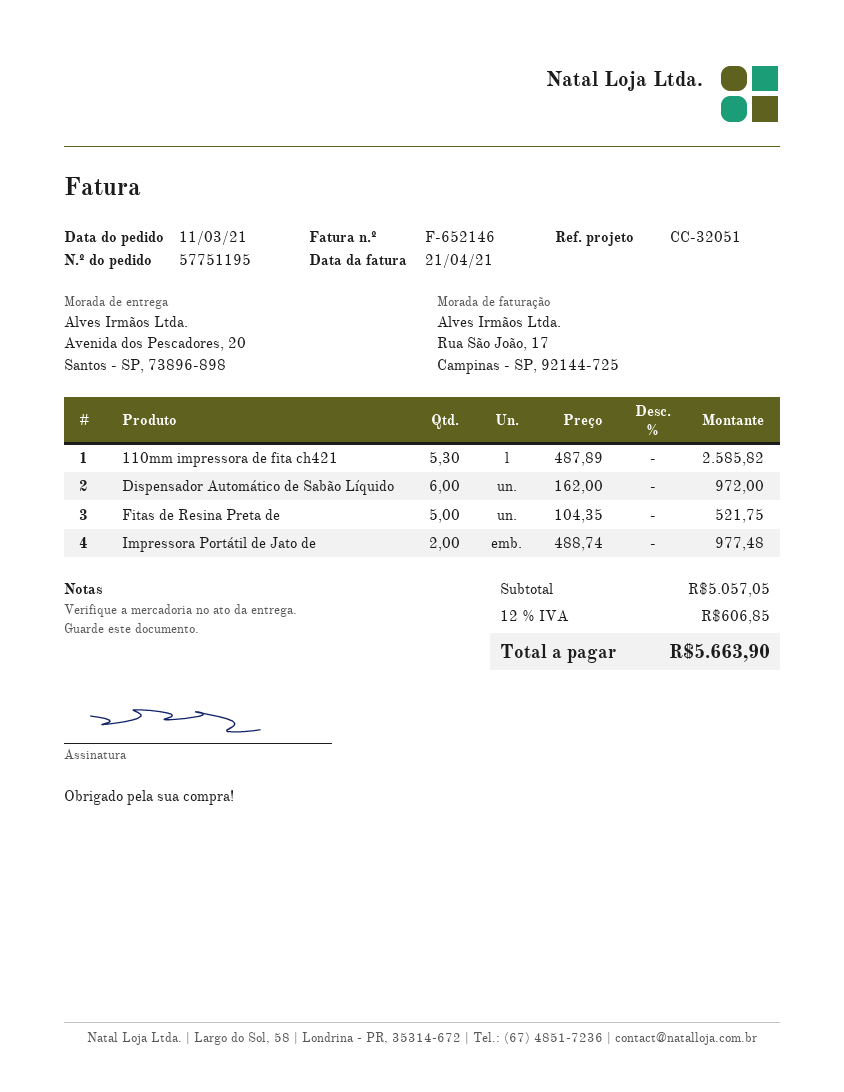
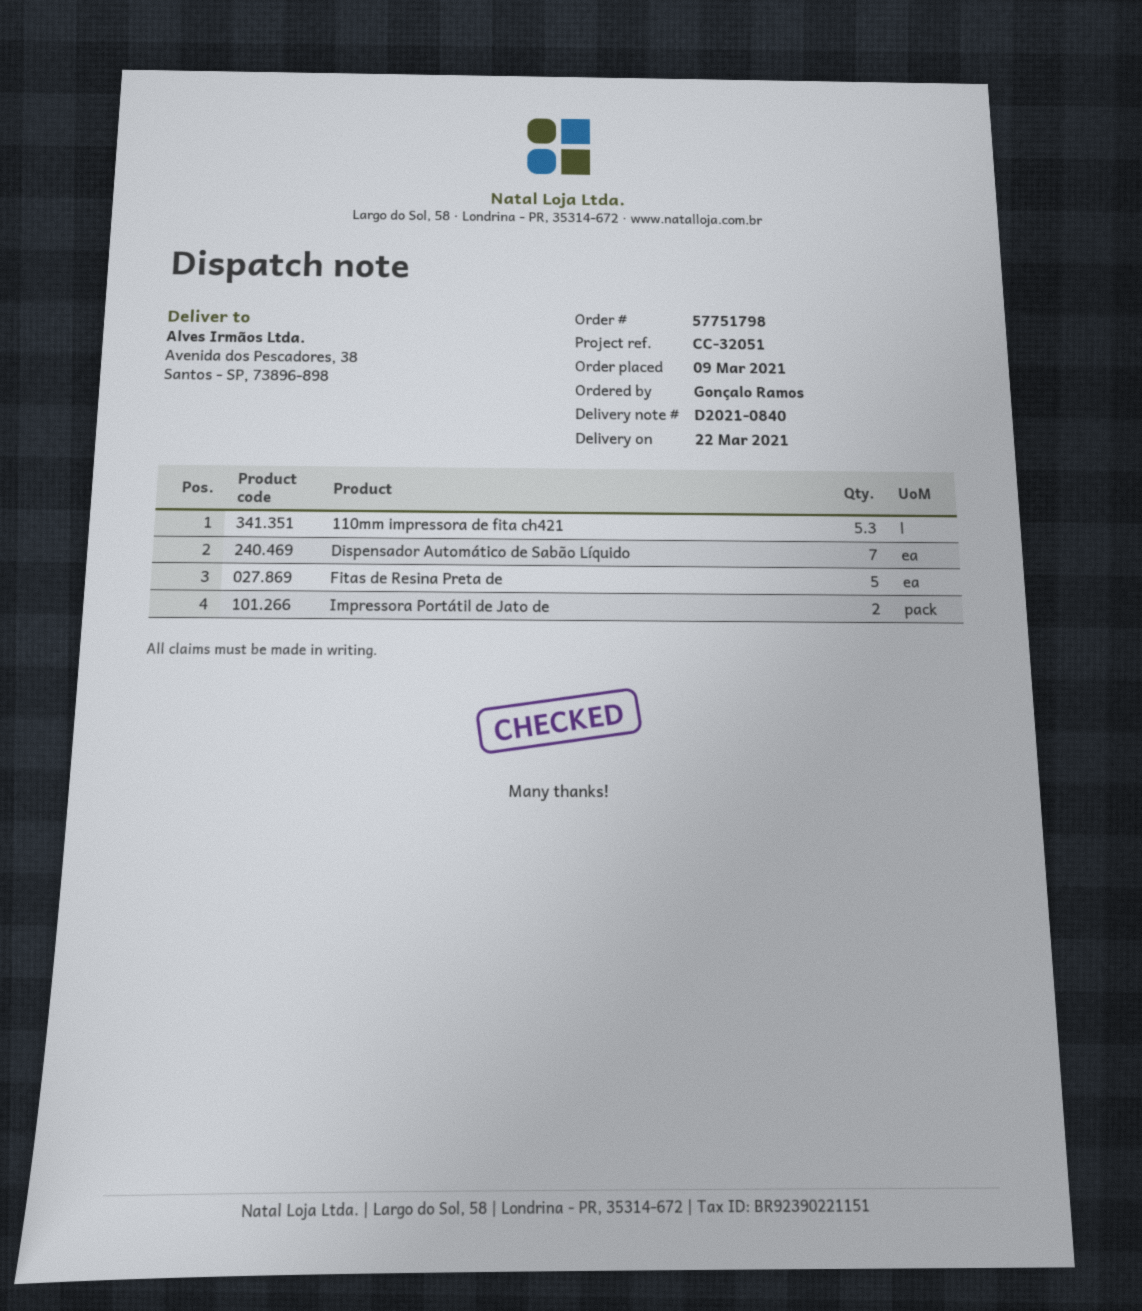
order number: 57751195 -> 57751798
order date: 2021-03-11 -> 2021-03-09
ship to: Avenida dos Pescadores, 20, Santos - SP, 73896-898 -> Avenida dos Pescadores, 38, Santos - SP, 73896-898
Dispensador Automático de Sabão Líquido: 6 -> 7

